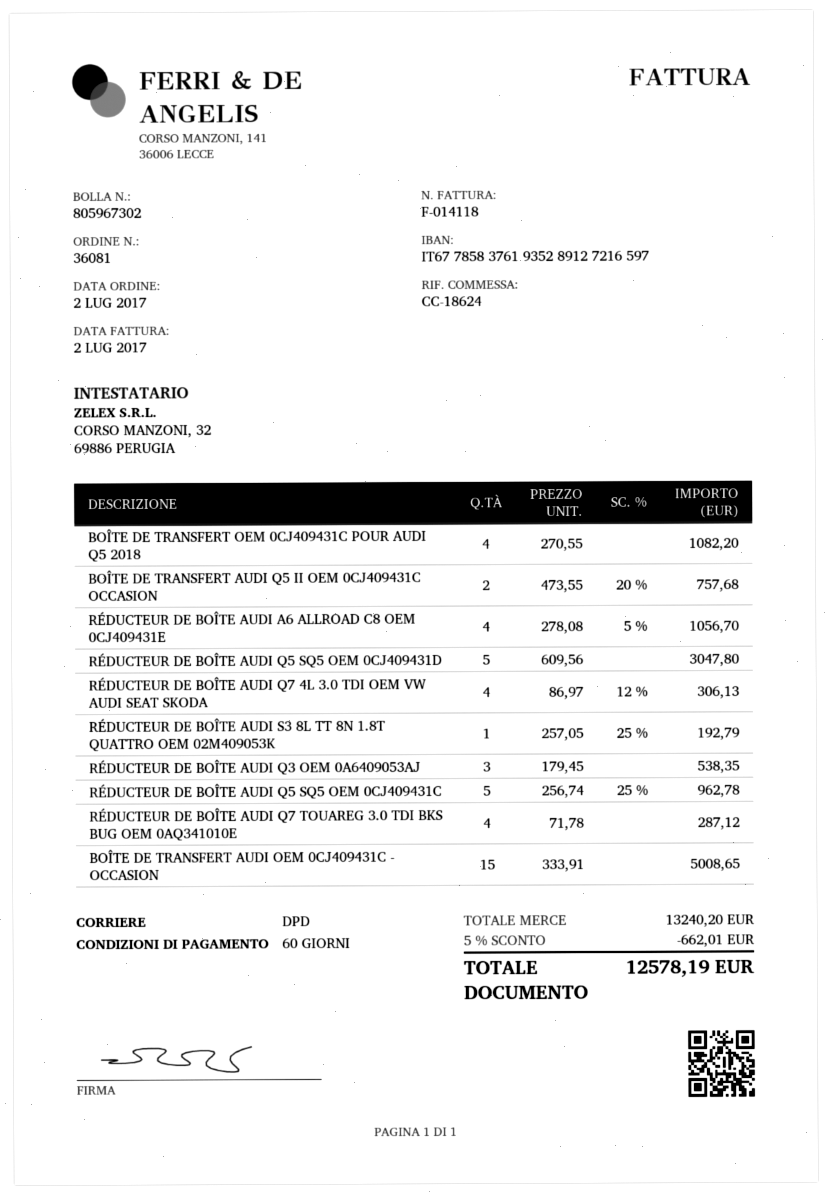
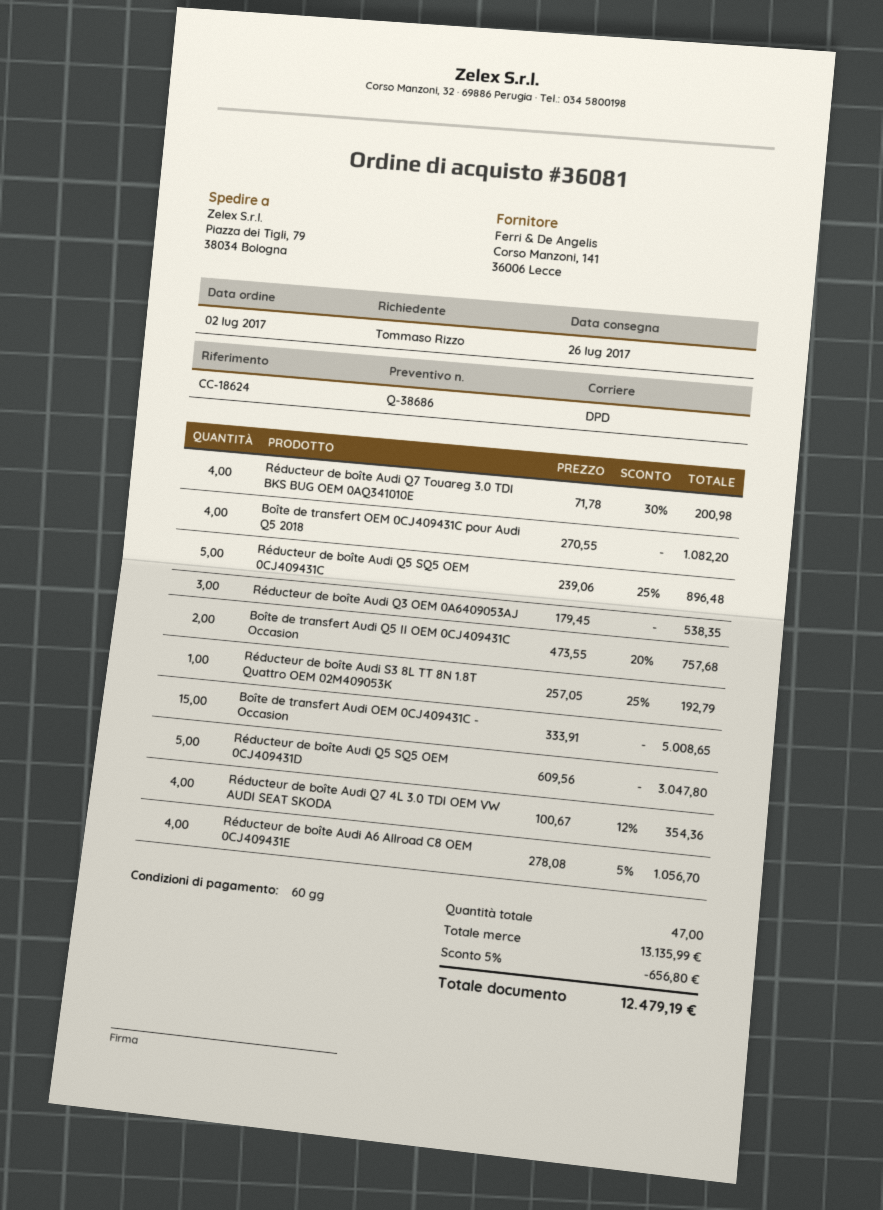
RÉDUCTEUR DE BOÎTE AUDI Q7 4L 3.0 TDI OEM VW AUDI SEAT SKODA: 4 x 86.97 - 12% = 306.13 -> 4 x 100.67 - 12% = 354.36
RÉDUCTEUR DE BOÎTE AUDI Q5 SQ5 OEM 0CJ409431C: 5 x 256.74 - 25% = 962.78 -> 5 x 239.06 - 25% = 896.48
RÉDUCTEUR DE BOÎTE AUDI Q7 TOUAREG 3.0 TDI BKS BUG OEM 0AQ341010E: 4 x 71.78 = 287.12 -> 4 x 71.78 - 30% = 200.98
subtotal: 13240.20 -> 13135.99
discount: 5% = 662.01 -> 5% = 656.80
total: 12578.19 -> 12479.19

